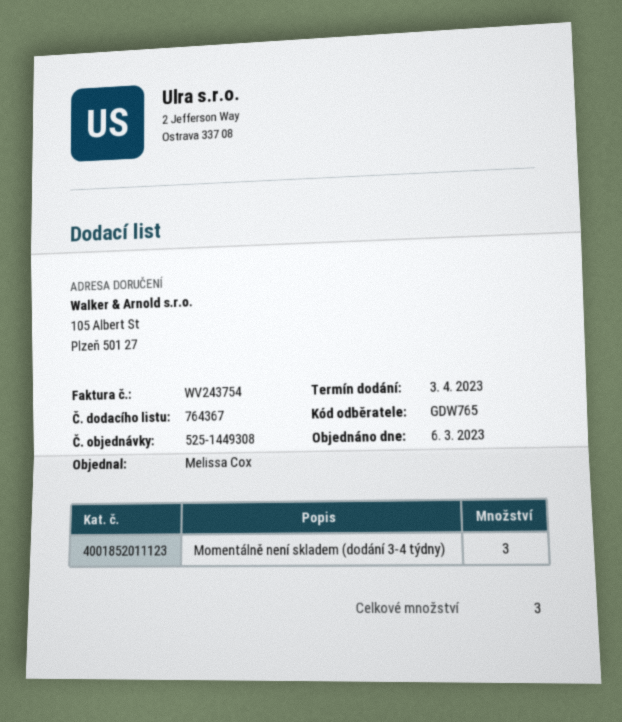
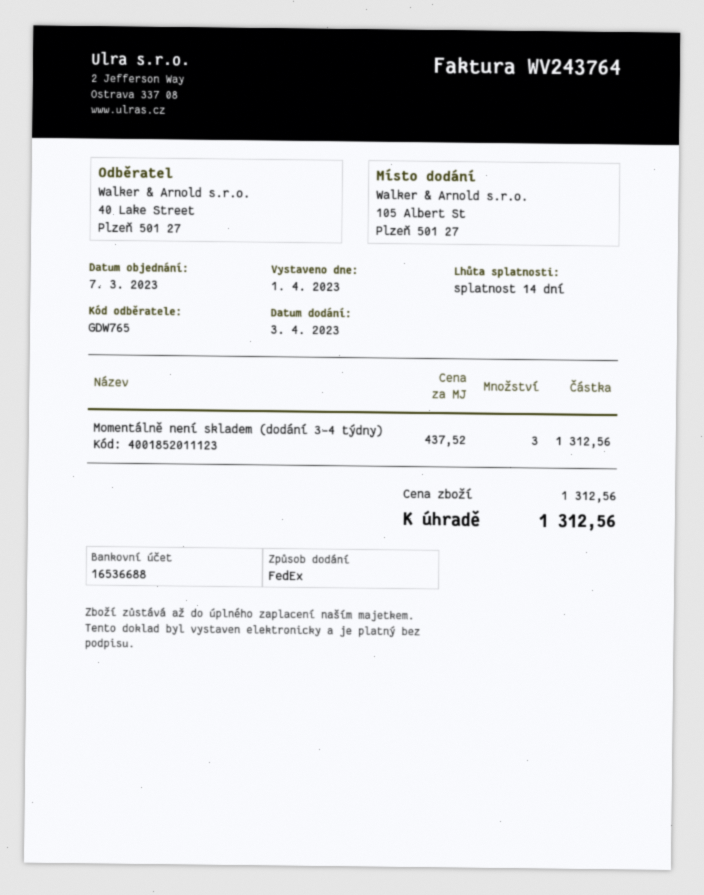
order date: 2023-03-06 -> 2023-03-07
invoice number: WV243754 -> WV243764

